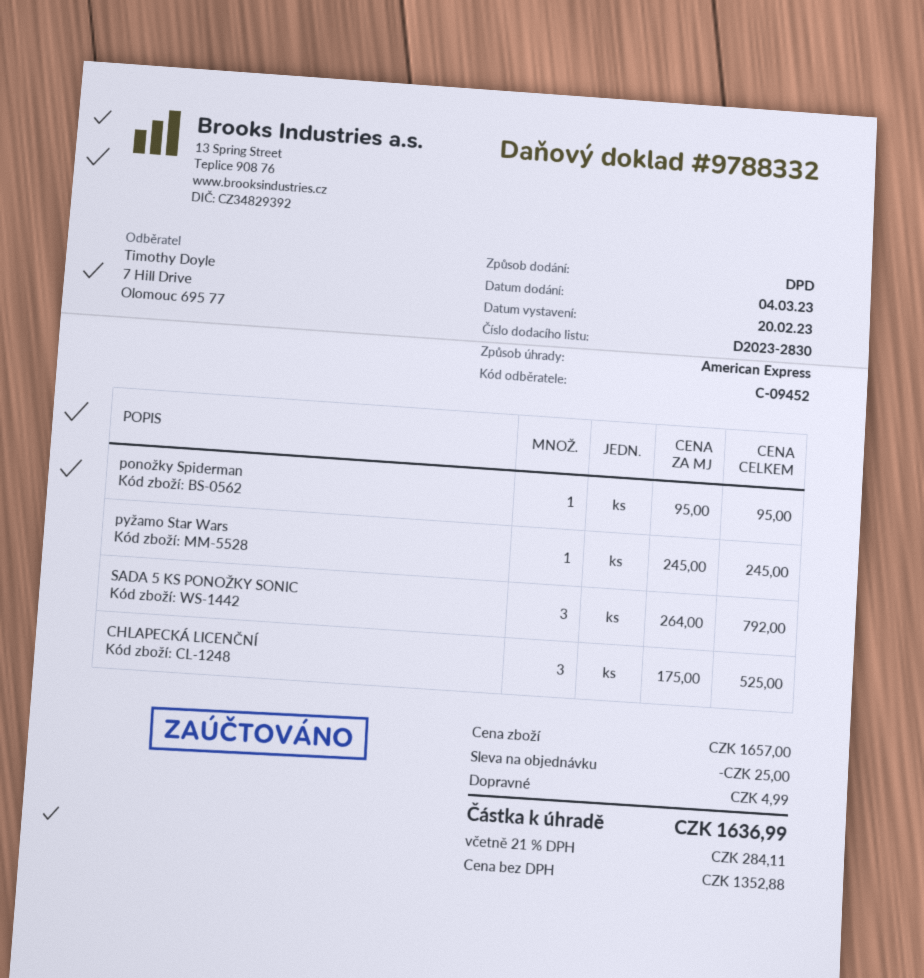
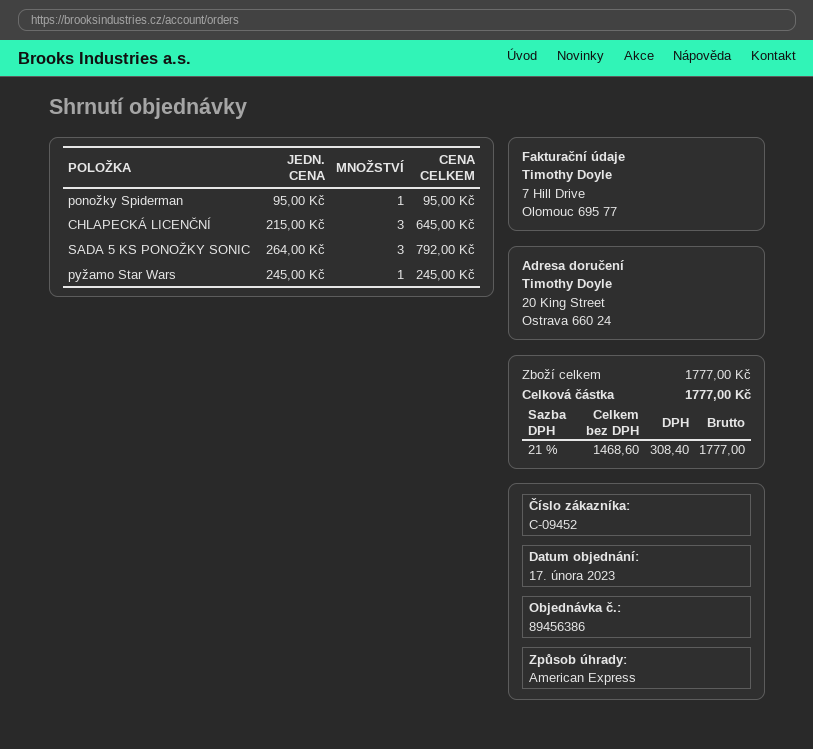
CHLAPECKÁ LICENČNÍ: 3 x 175.00 = 525.00 -> 3 x 215.00 = 645.00
subtotal: 1657.00 -> 1777.00
discount: 25.00 -> none
shipping: 4.99 -> none
net: 1352.88 -> 1468.60
tax: 21% = 284.11 -> 21% = 308.40
total: 1636.99 -> 1777.00

